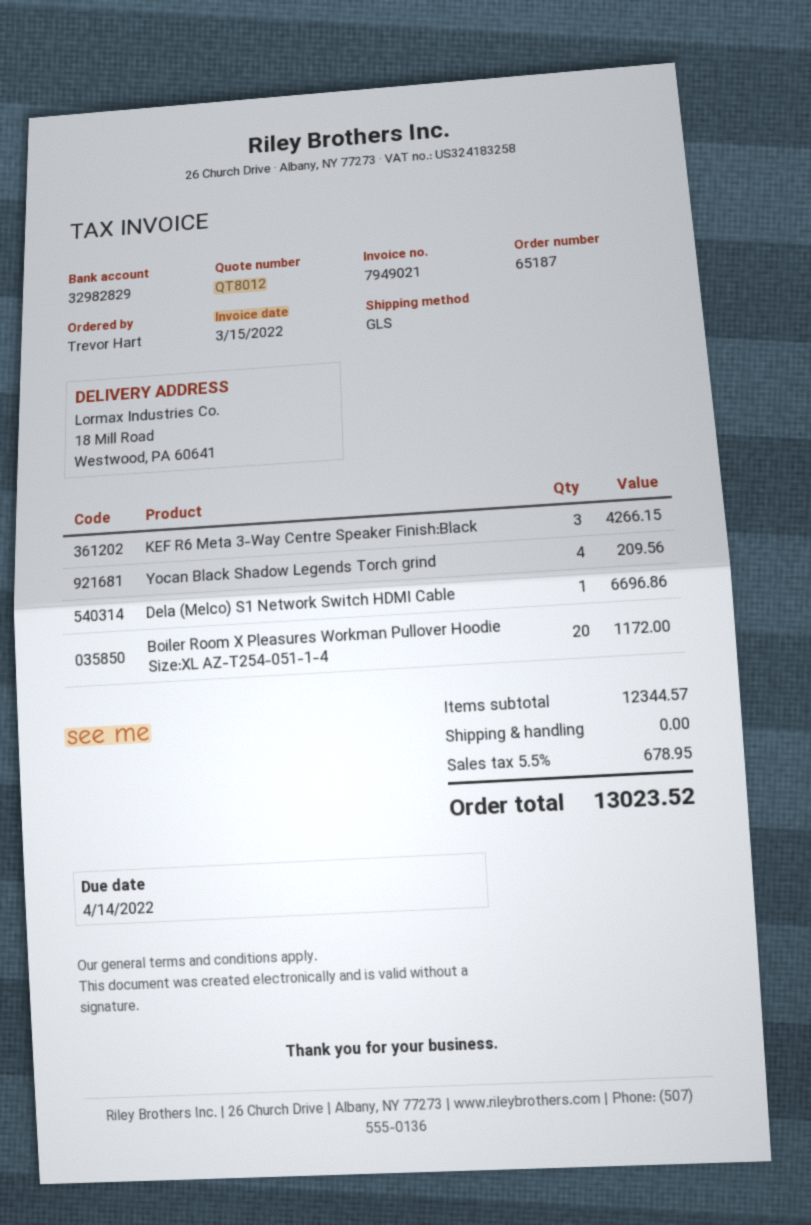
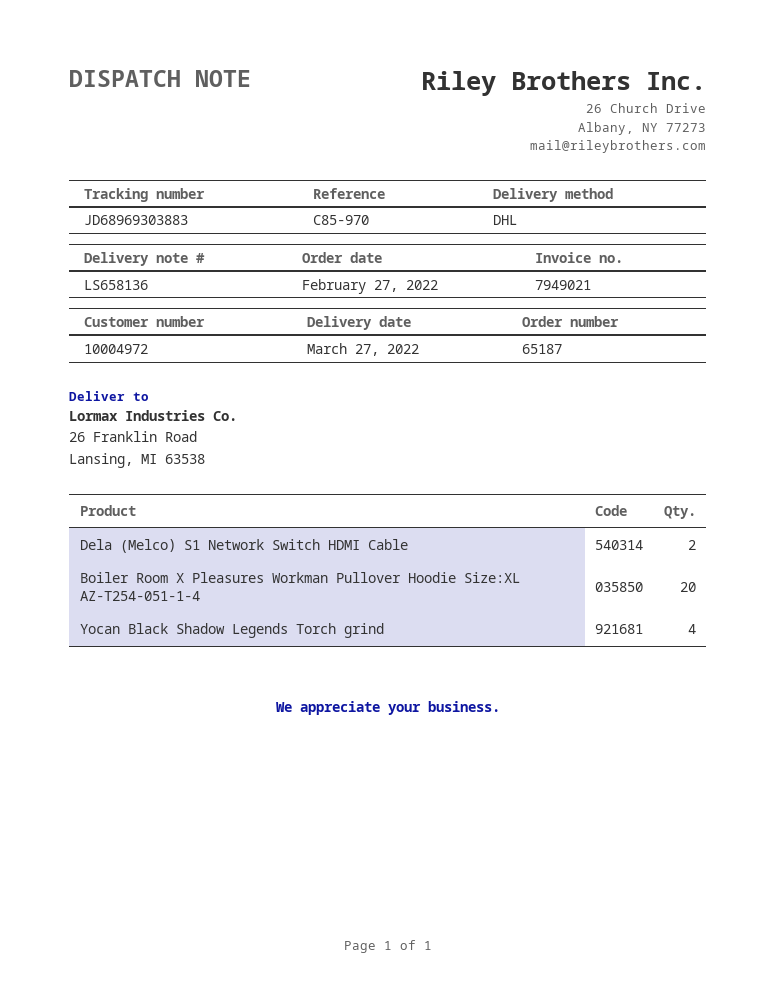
shipping method: GLS -> DHL
ship to: 18 Mill Road, Westwood, PA 60641 -> 26 Franklin Road, Lansing, MI 63538
KEF R6 Meta 3-Way Centre Speaker Finish:Black: 3 -> none
Dela (Melco) S1 Network Switch HDMI Cable: 1 -> 2

